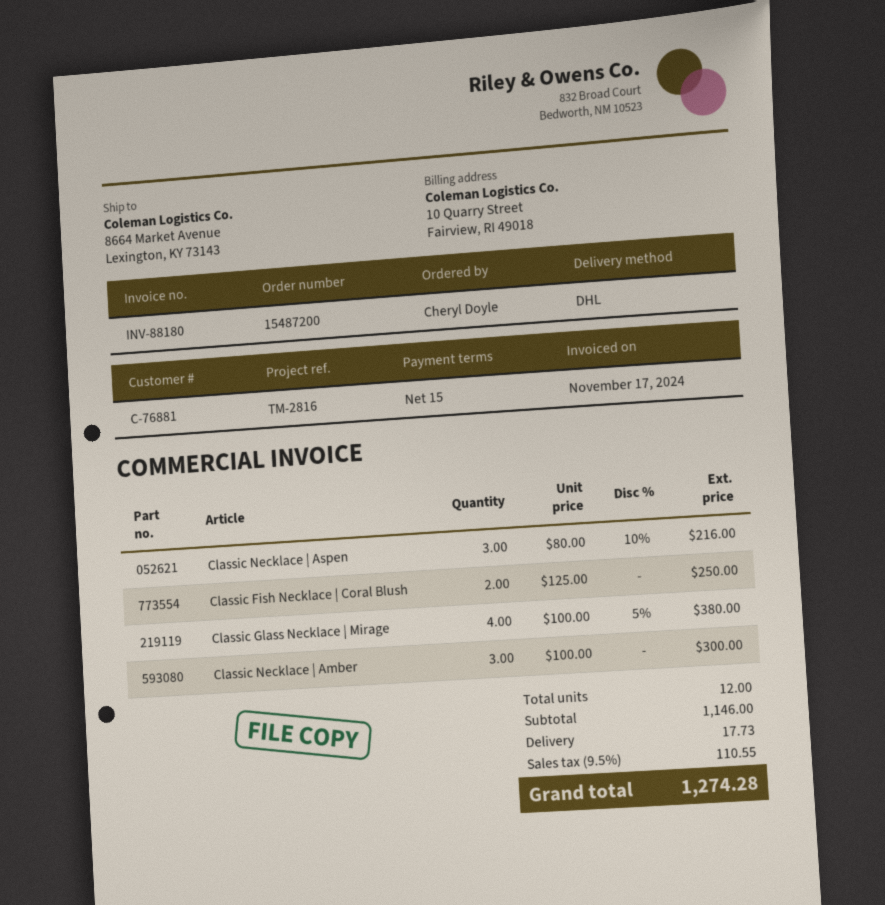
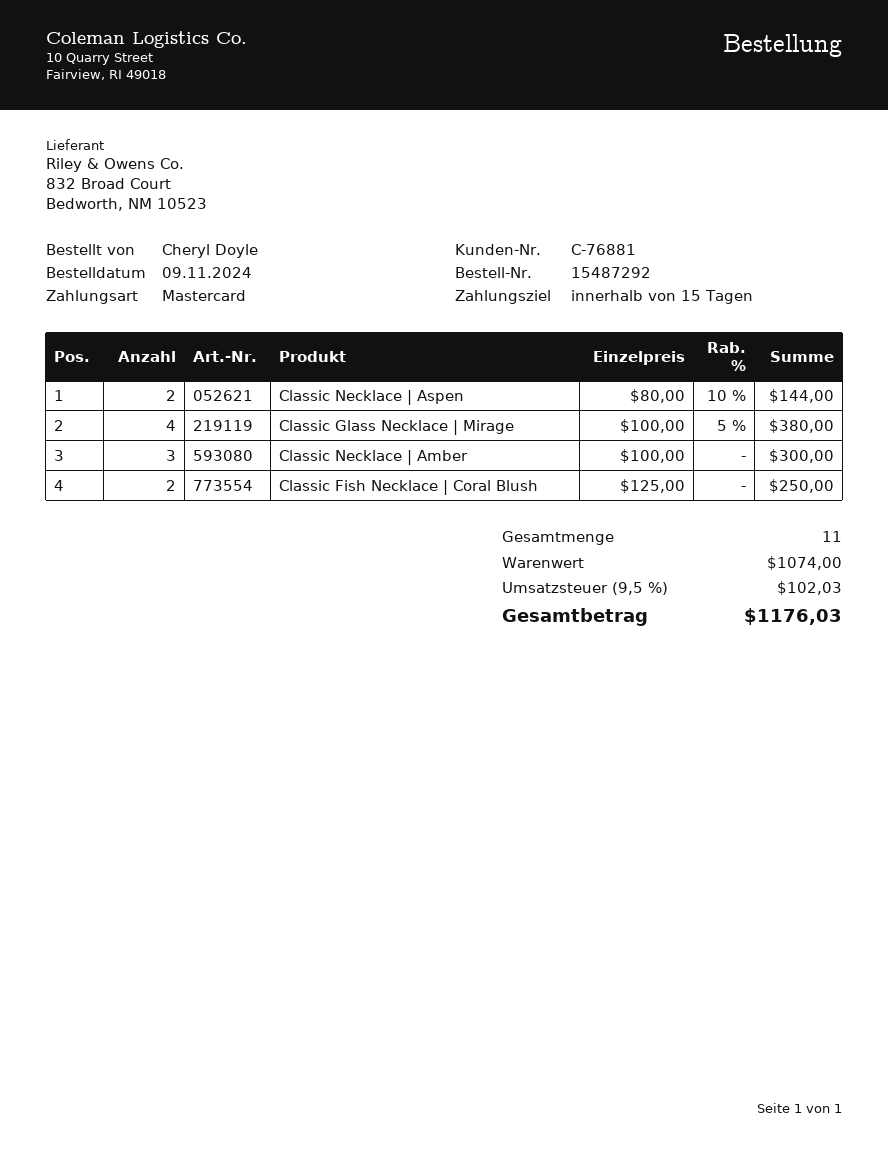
order number: 15487200 -> 15487292
Classic Necklace | Aspen: 3 x 80.00 - 10% = 216.00 -> 2 x 80.00 - 10% = 144.00
total quantity: 12 -> 11
subtotal: 1146.00 -> 1074.00
shipping: 17.73 -> none
tax: 9.5% = 110.55 -> 9.5% = 102.03
total: 1274.28 -> 1176.03

